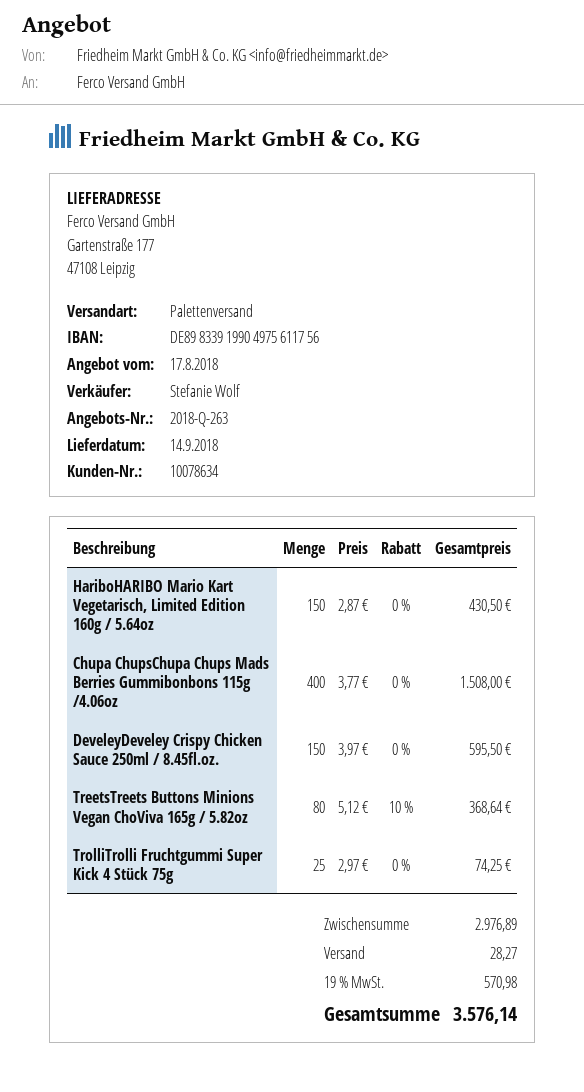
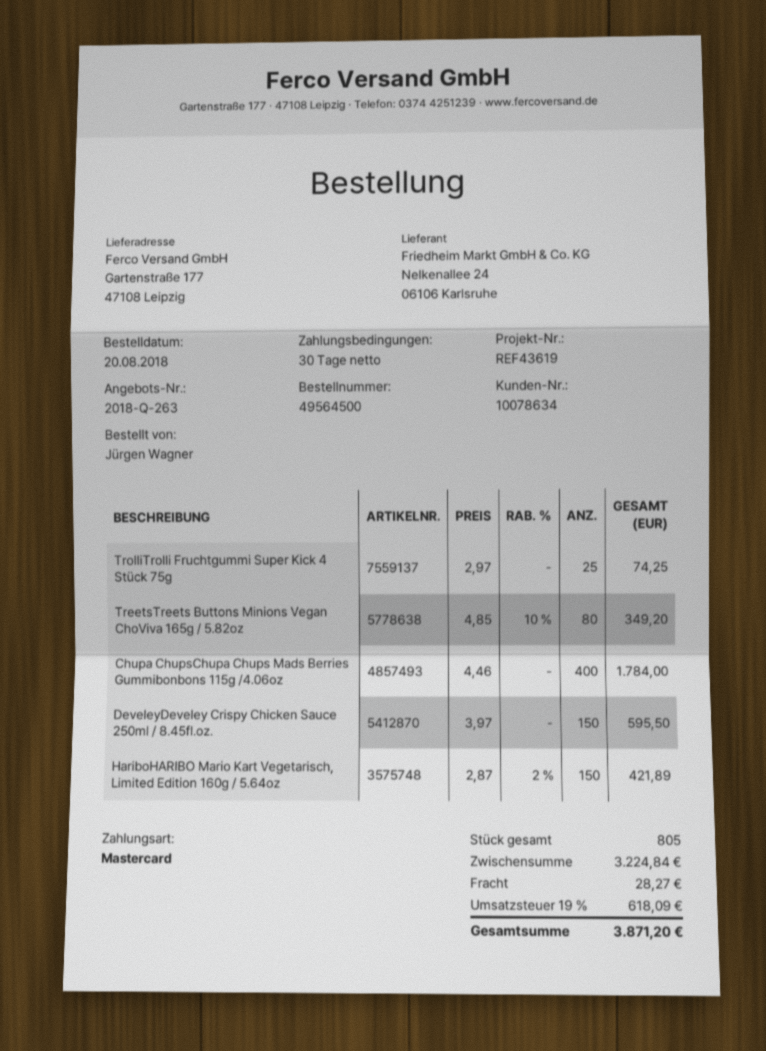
HariboHARIBO Mario Kart Vegetarisch, Limited Edition 160g / 5.64oz: 150 x 2.87 = 430.50 -> 150 x 2.87 - 2% = 421.89
Chupa ChupsChupa Chups Mads Berries Gummibonbons 115g /4.06oz: 400 x 3.77 = 1508.00 -> 400 x 4.46 = 1784.00
TreetsTreets Buttons Minions Vegan ChoViva 165g / 5.82oz: 80 x 5.12 - 10% = 368.64 -> 80 x 4.85 - 10% = 349.20
subtotal: 2976.89 -> 3224.84
tax: 19% = 570.98 -> 19% = 618.09
total: 3576.14 -> 3871.20

